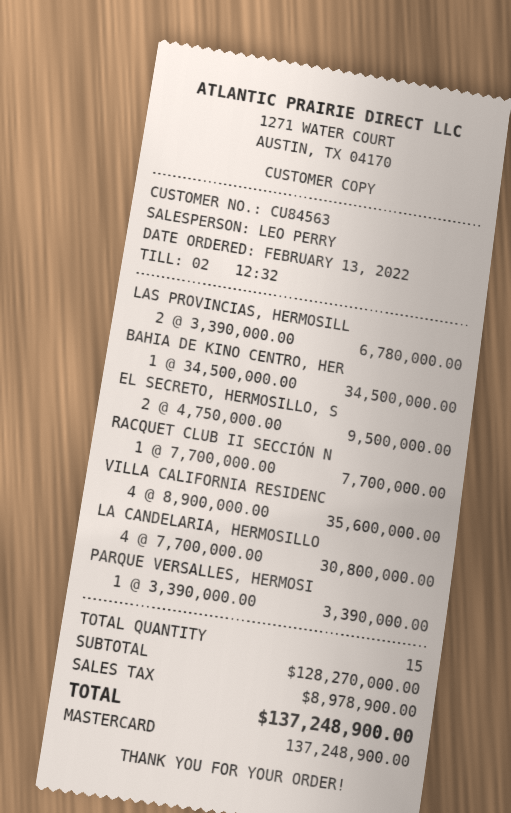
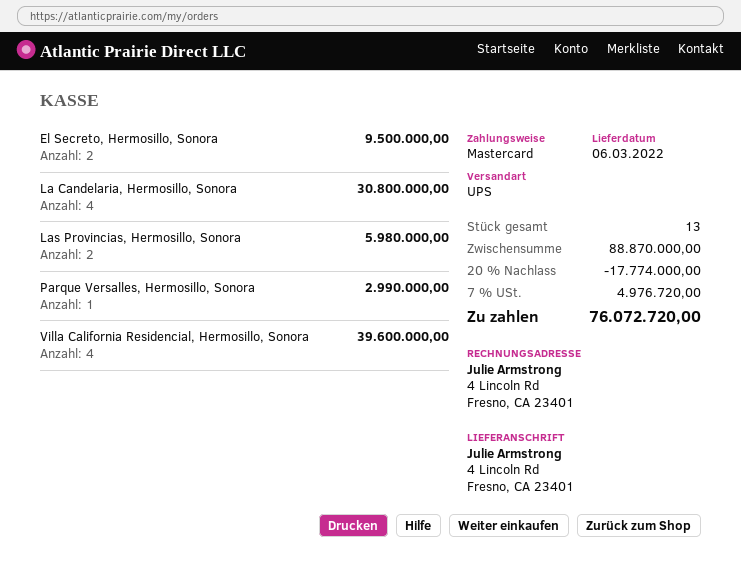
LAS PROVINCIAS, HERMOSILL: 2 for 6780000.00 -> 2 for 5980000.00
BAHIA DE KINO CENTRO, HER: 1 for 34500000.00 -> none
RACQUET CLUB II SECCIÓN N: 1 for 7700000.00 -> none
VILLA CALIFORNIA RESIDENC: 4 for 35600000.00 -> 4 for 39600000.00
PARQUE VERSALLES, HERMOSI: 1 for 3390000.00 -> 1 for 2990000.00
total quantity: 15 -> 13
subtotal: 128270000.00 -> 88870000.00
discount: none -> 20% = 17774000.00
tax: 8978900.00 -> 4976720.00
total: 137248900.00 -> 76072720.00

